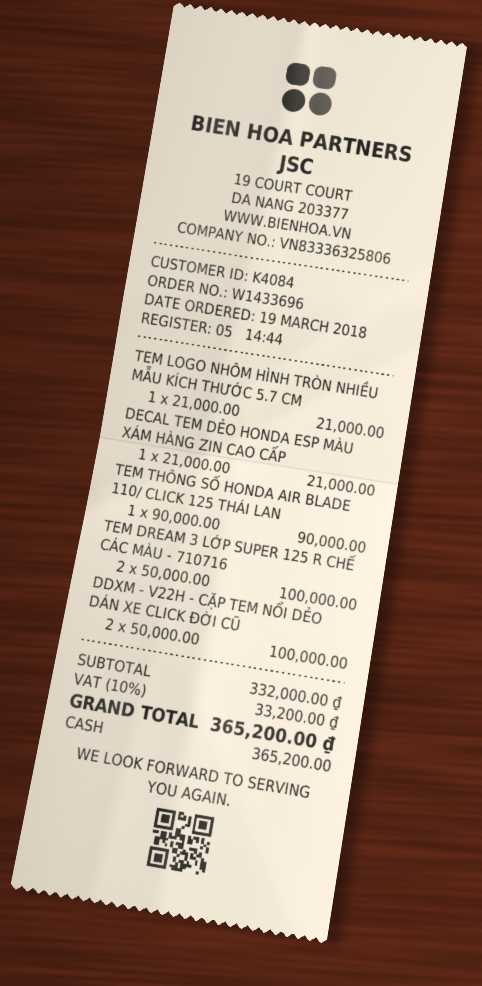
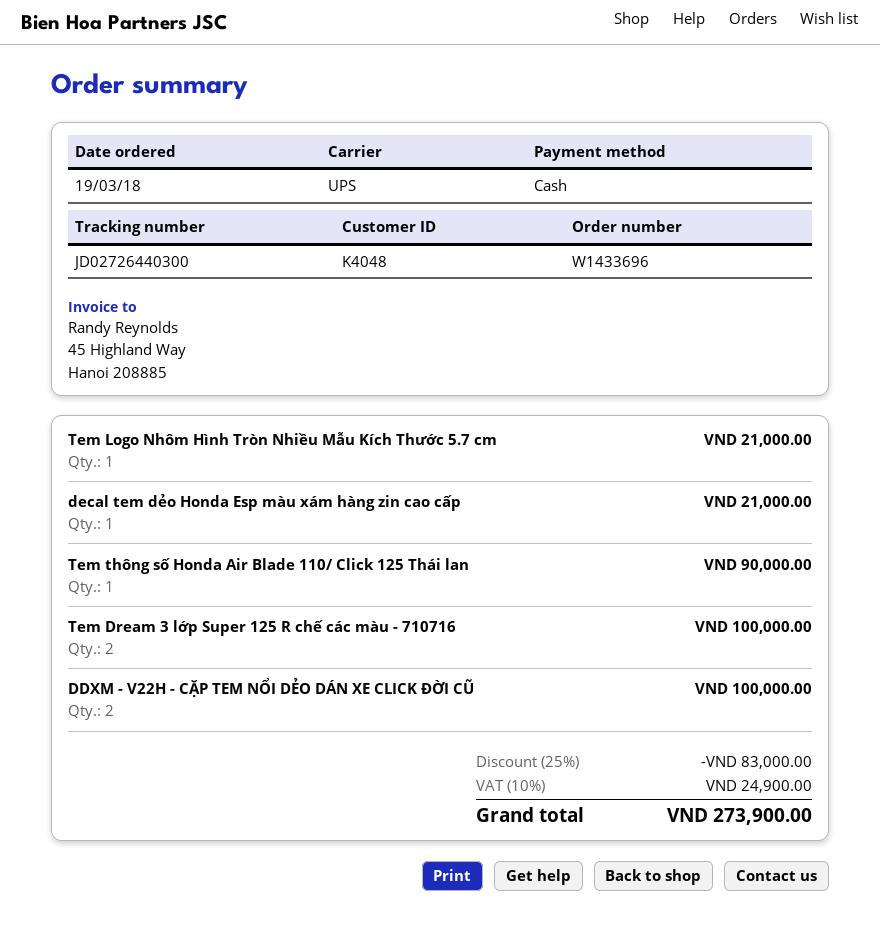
customer number: K4084 -> K4048
discount: none -> 25% = 83000.00
tax: 10% = 33200.00 -> 10% = 24900.00
total: 365200.00 -> 273900.00

